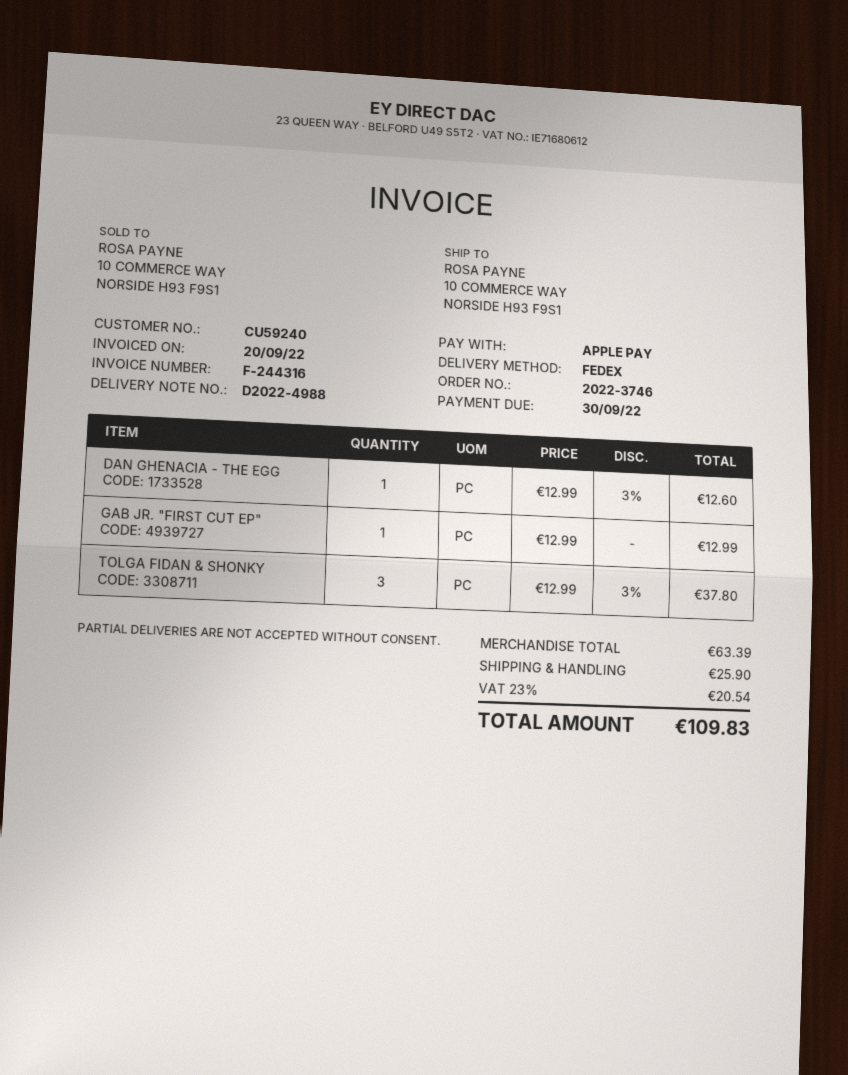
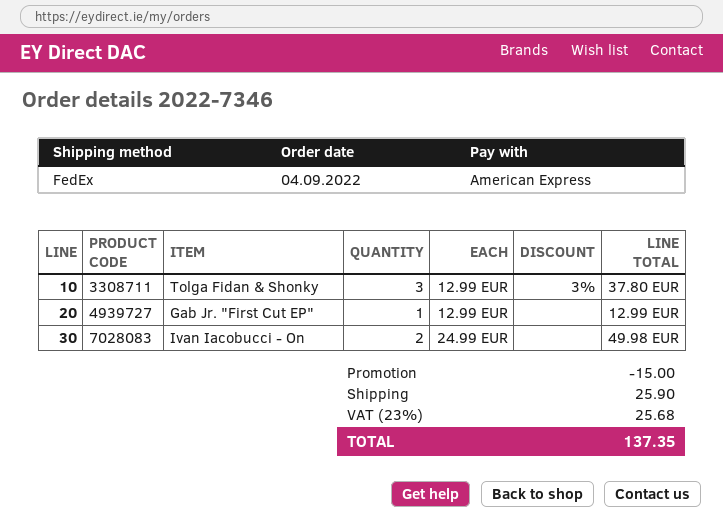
order number: 2022-3746 -> 2022-7346
payment method: Apple Pay -> American Express
DAN GHENACIA - THE EGG: 1 x 12.99 - 3% = 12.60 -> none
Ivan Iacobucci - On: none -> 2 x 24.99 = 49.98
discount: none -> 15.00
tax: 23% = 20.54 -> 23% = 25.68
total: 109.83 -> 137.35

